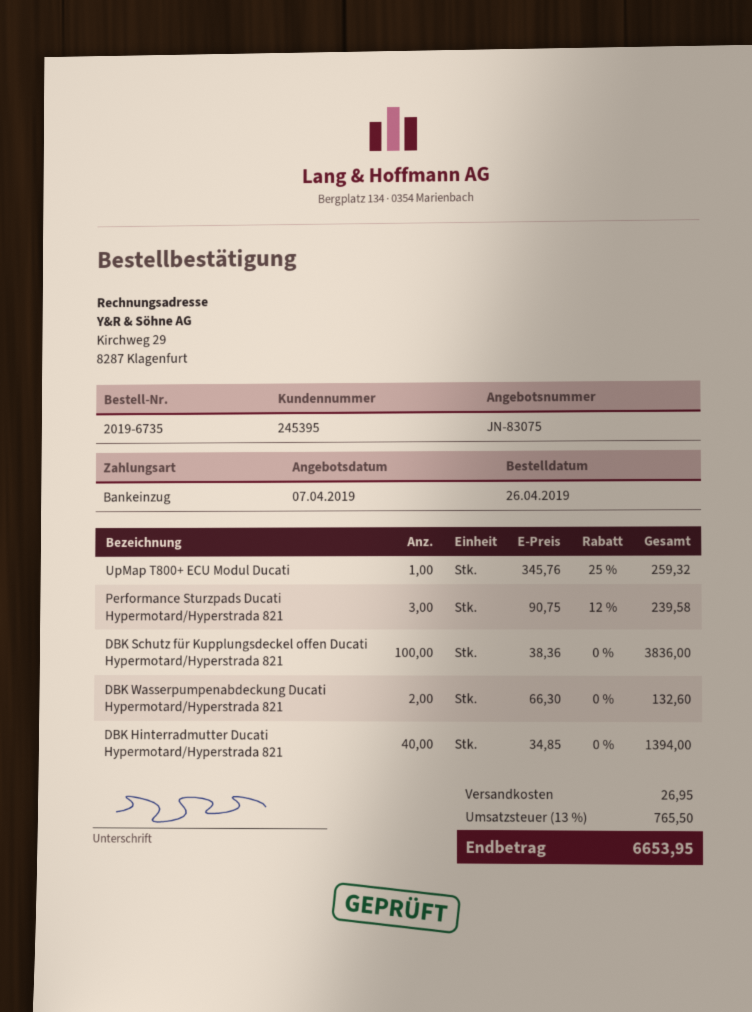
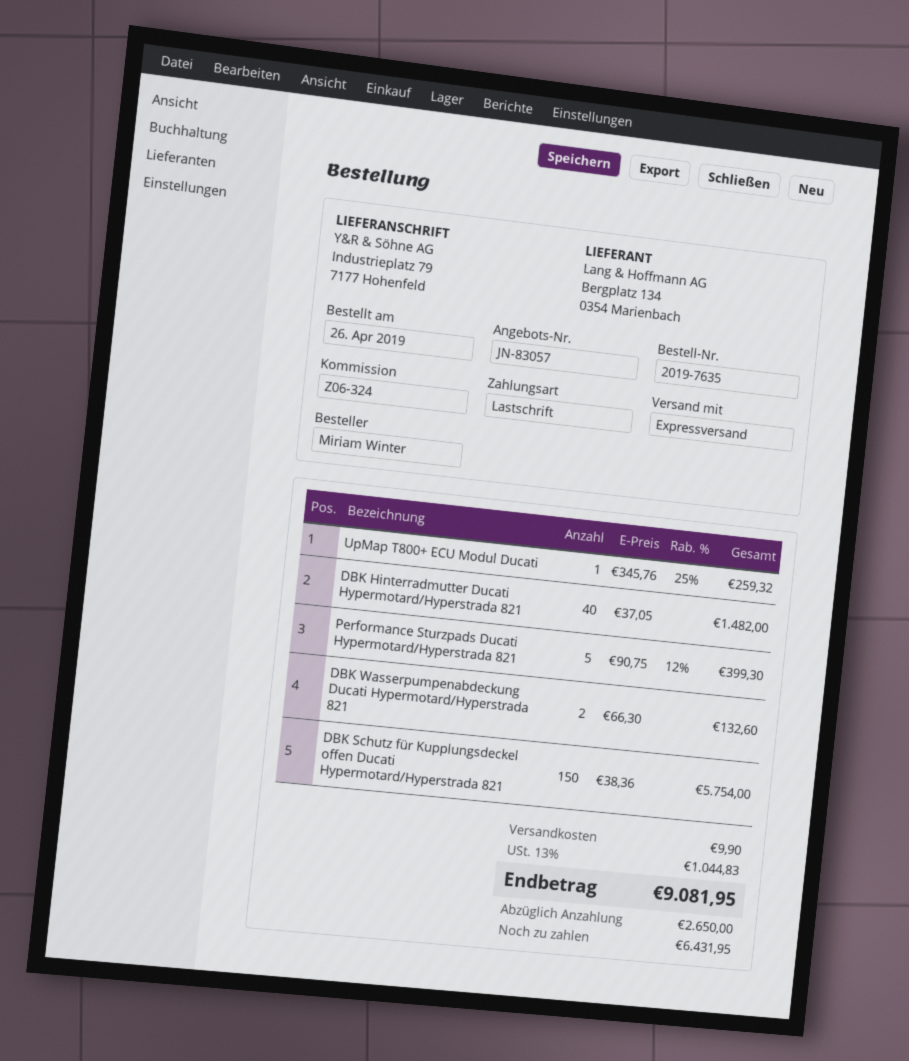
quote number: JN-83075 -> JN-83057
order number: 2019-6735 -> 2019-7635
Performance Sturzpads Ducati Hypermotard/Hyperstrada 821: 3 x 90.75 - 12% = 239.58 -> 5 x 90.75 - 12% = 399.30
DBK Schutz für Kupplungsdeckel offen Ducati Hypermotard/Hyperstrada 821: 100 x 38.36 = 3836.00 -> 150 x 38.36 = 5754.00
DBK Hinterradmutter Ducati Hypermotard/Hyperstrada 821: 40 x 34.85 = 1394.00 -> 40 x 37.05 = 1482.00
shipping: 26.95 -> 9.90
tax: 13% = 765.50 -> 13% = 1044.83
total: 6653.95 -> 9081.95

